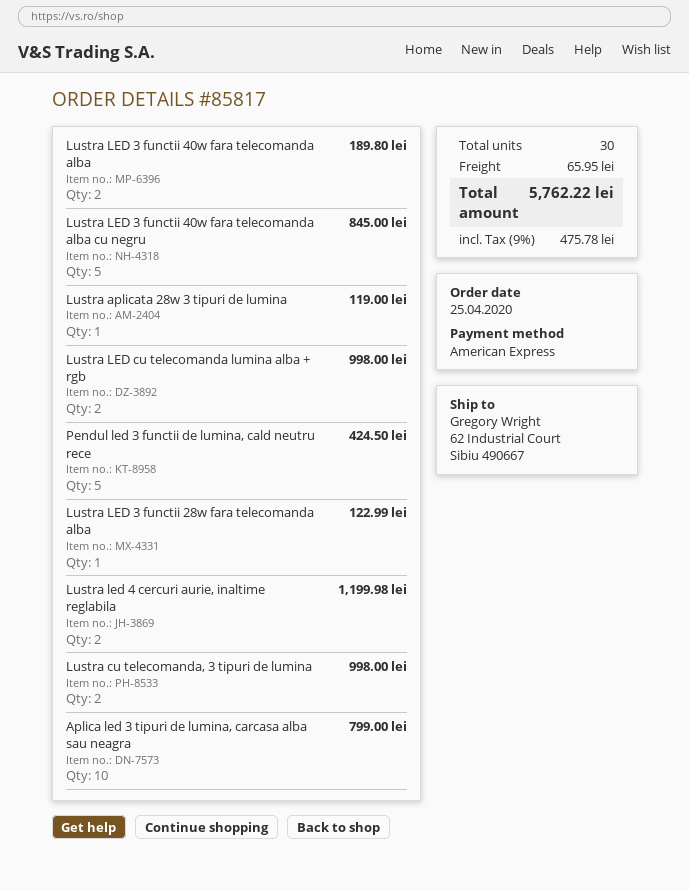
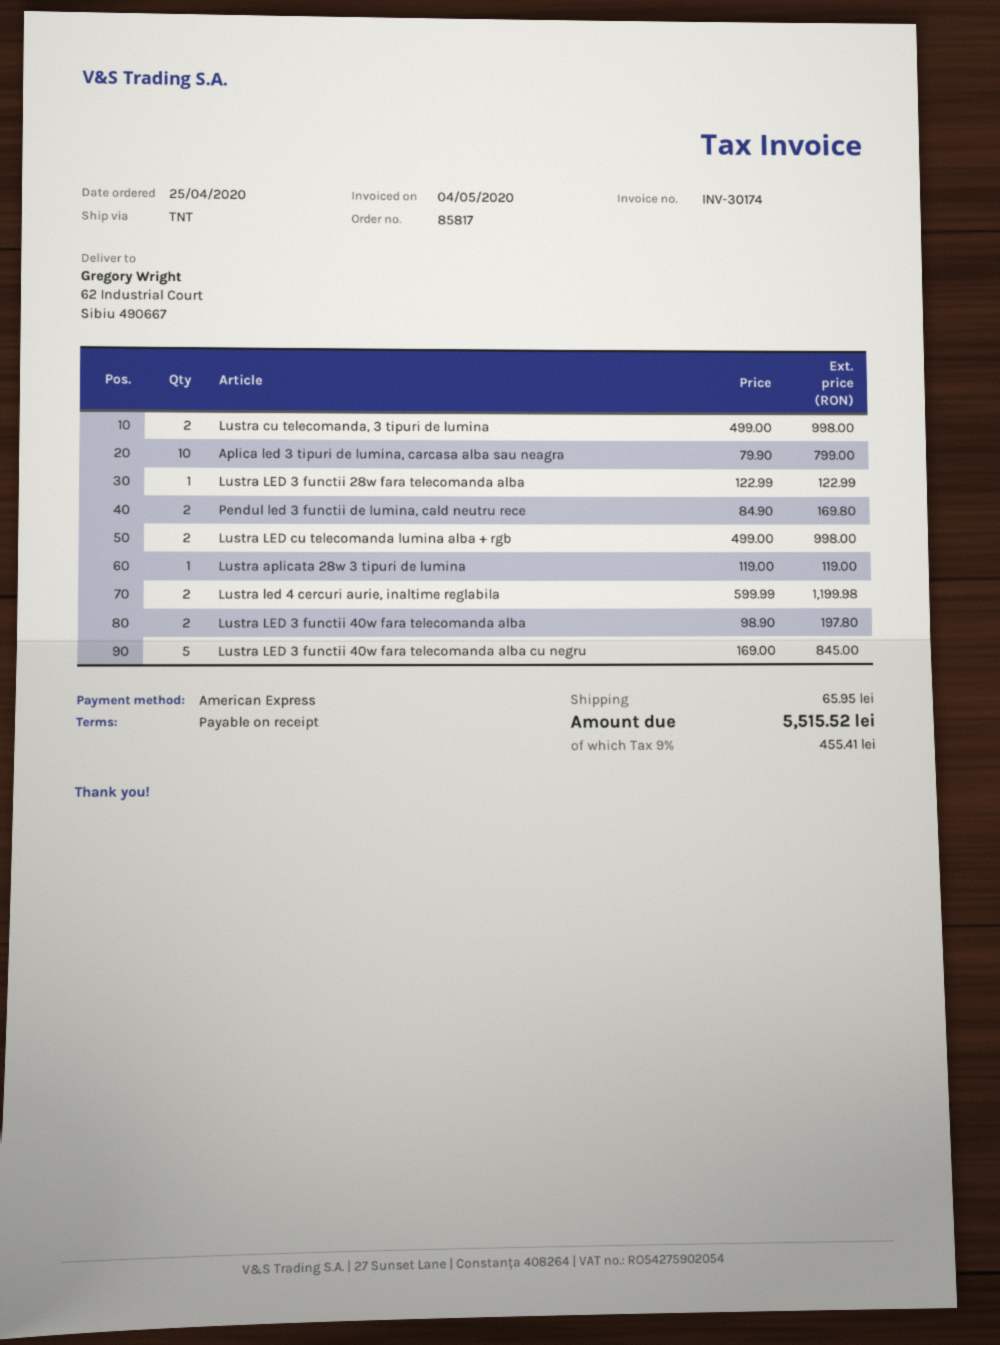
Lustra LED 3 functii 40w fara telecomanda alba: 2 for 189.80 -> 2 for 197.80
Pendul led 3 functii de lumina, cald neutru rece: 5 for 424.50 -> 2 for 169.80
tax: 9% = 475.78 -> 9% = 455.41
total: 5762.22 -> 5515.52

